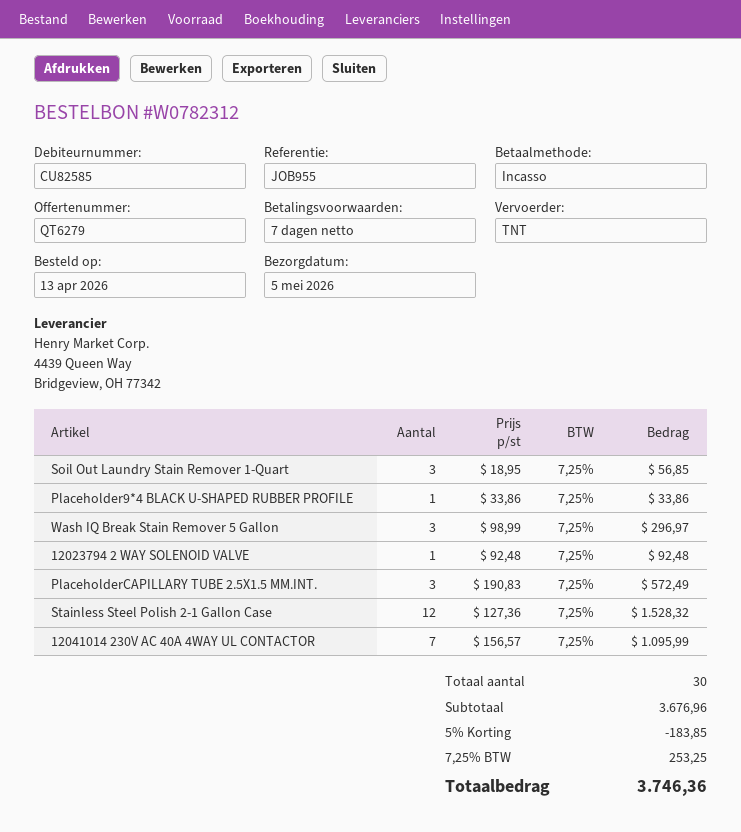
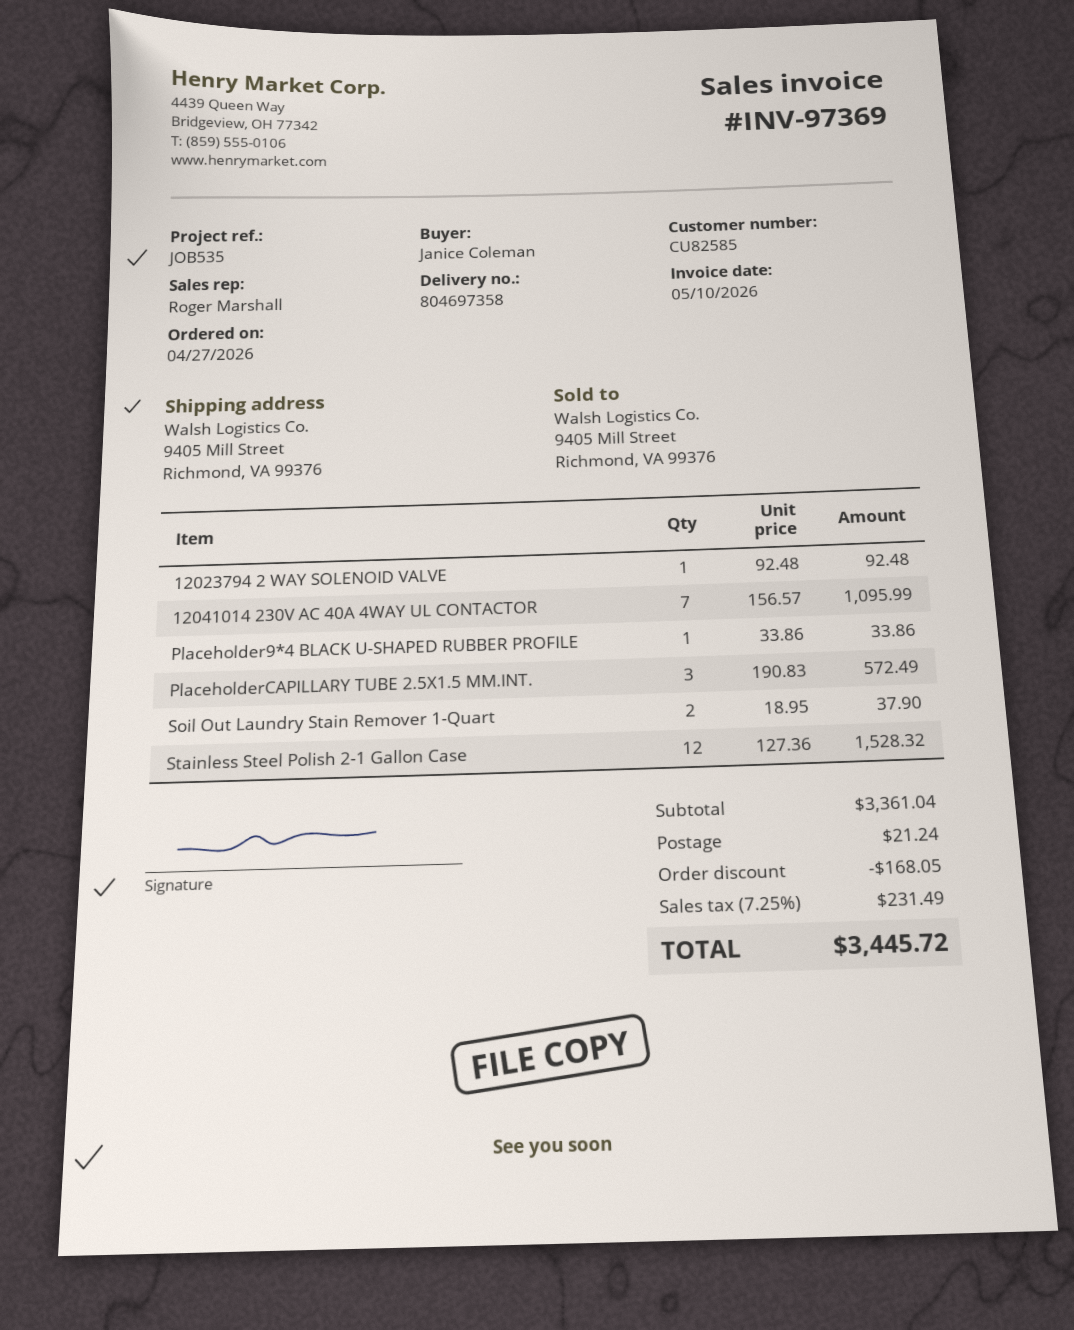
order date: 2026-04-13 -> 2026-04-27
reference: JOB955 -> JOB535
Soil Out Laundry Stain Remover 1-Quart: 3 x 18.95 = 56.85 -> 2 x 18.95 = 37.90
Wash IQ Break Stain Remover 5 Gallon: 3 x 98.99 = 296.97 -> none
subtotal: 3676.96 -> 3361.04
discount: 183.85 -> 168.05
shipping: none -> 21.24
tax: 7.25% = 253.25 -> 7.25% = 231.49
total: 3746.36 -> 3445.72

